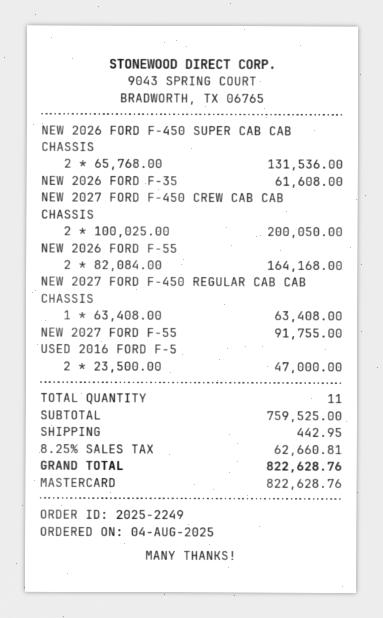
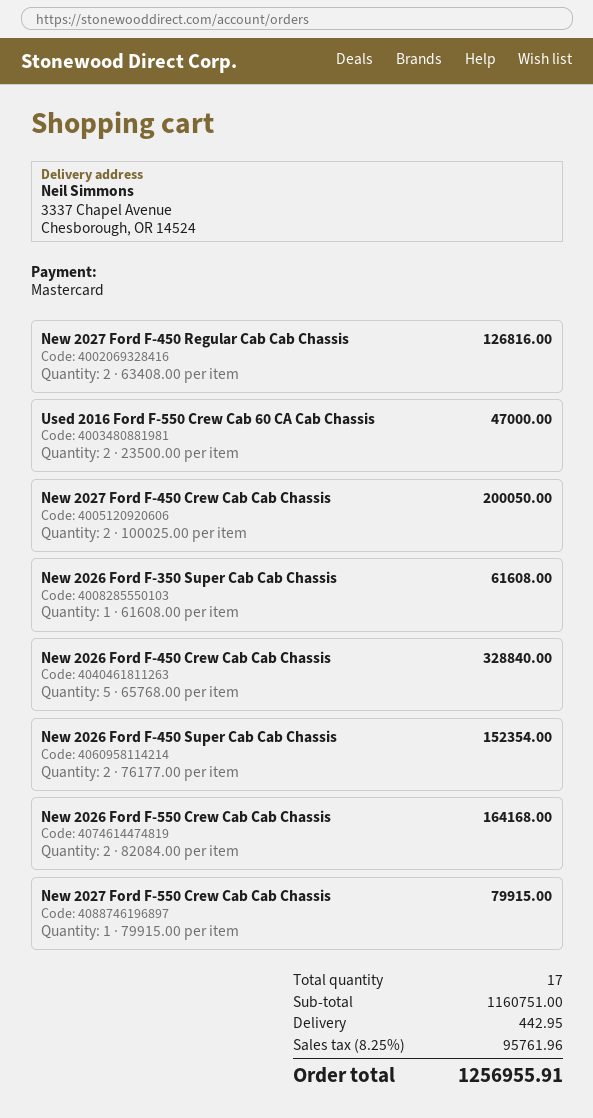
NEW 2026 FORD F-450 SUPER CAB CAB CHASSIS: 2 x 65768.00 = 131536.00 -> 2 x 76177.00 = 152354.00
NEW 2027 FORD F-450 REGULAR CAB CAB CHASSIS: 1 x 63408.00 = 63408.00 -> 2 x 63408.00 = 126816.00
NEW 2027 FORD F-55: 1 x 91755.00 = 91755.00 -> 1 x 79915.00 = 79915.00
New 2026 Ford F-450 Crew Cab Cab Chassis: none -> 5 x 65768.00 = 328840.00
total quantity: 11 -> 17
subtotal: 759525.00 -> 1160751.00
tax: 8.25% = 62660.81 -> 8.25% = 95761.96
total: 822628.76 -> 1256955.91

